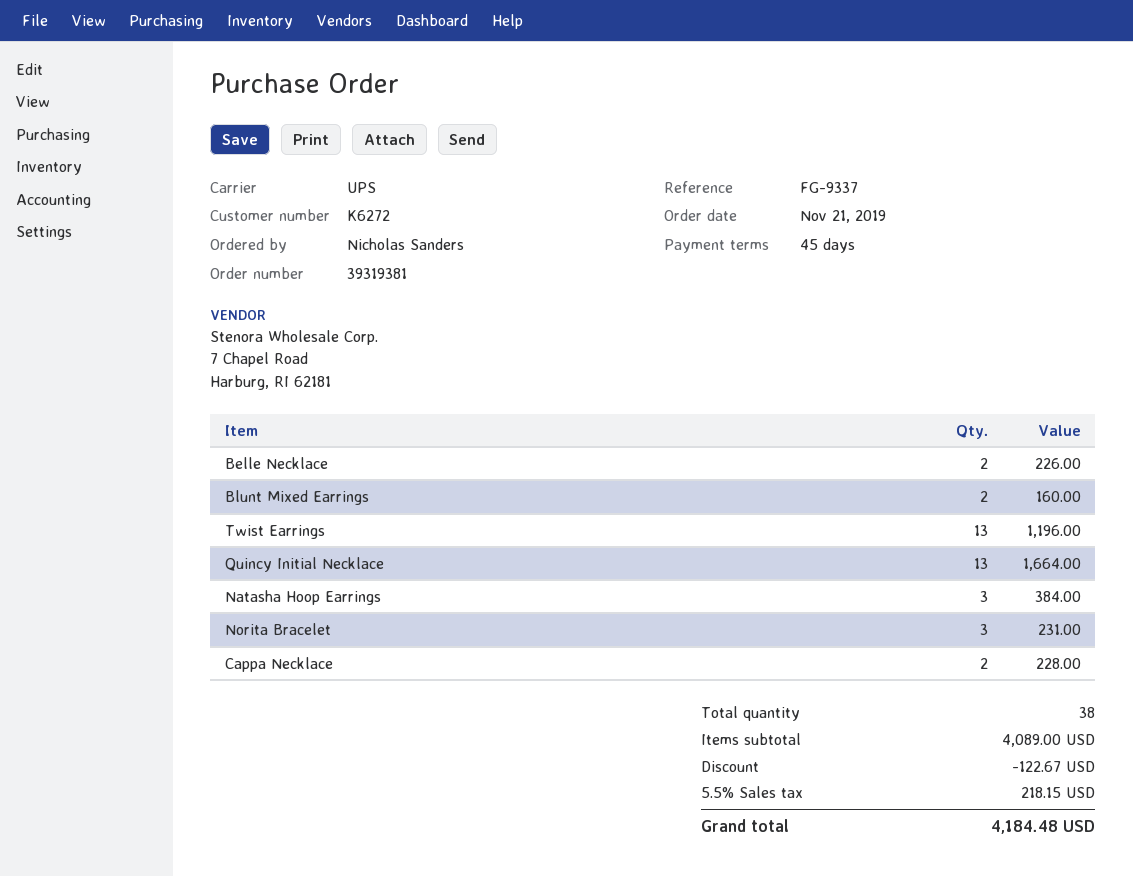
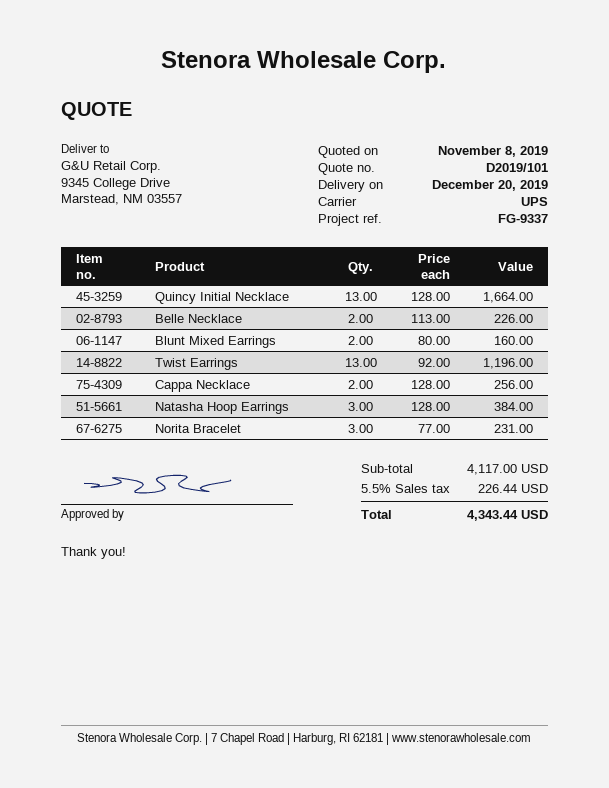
Cappa Necklace: 2 for 228.00 -> 2 for 256.00
subtotal: 4089.00 -> 4117.00
discount: 122.67 -> none
tax: 5.5% = 218.15 -> 5.5% = 226.44
total: 4184.48 -> 4343.44

